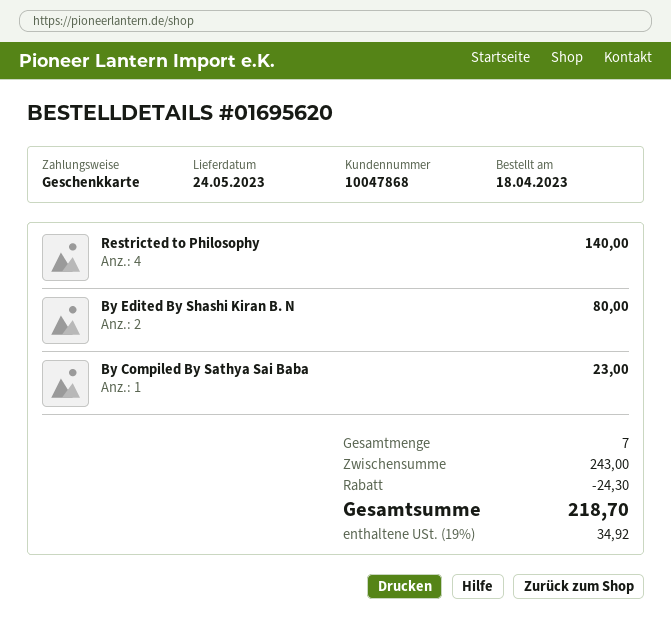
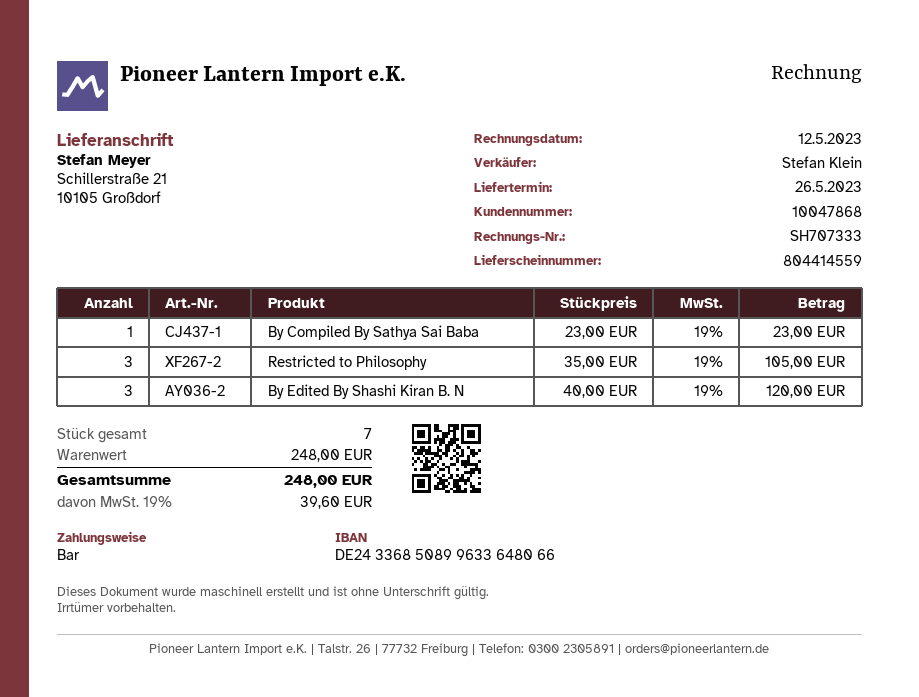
delivery date: 2023-05-24 -> 2023-05-26
payment method: gift card -> cash
Restricted to Philosophy: 4 for 140.00 -> 3 for 105.00
By Edited By Shashi Kiran B. N: 2 for 80.00 -> 3 for 120.00
subtotal: 243.00 -> 248.00
discount: 24.30 -> none
tax: 19% = 34.92 -> 19% = 39.60
total: 218.70 -> 248.00

